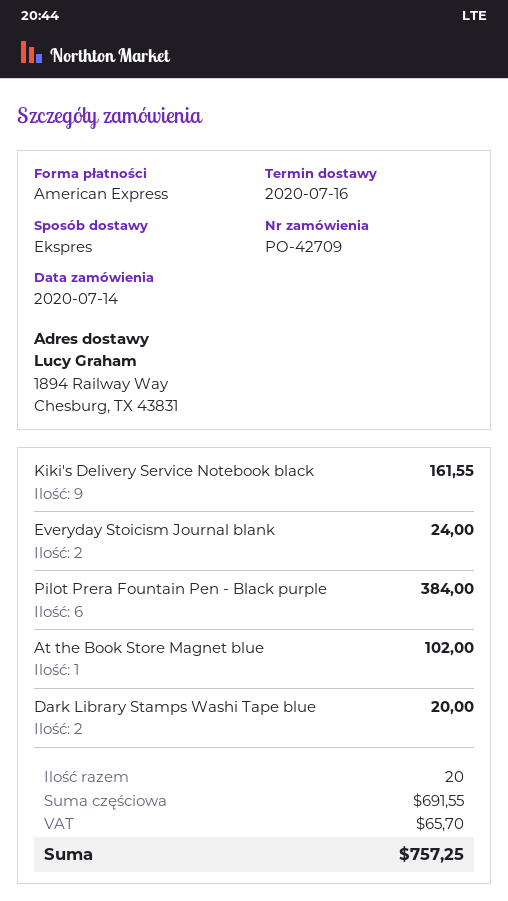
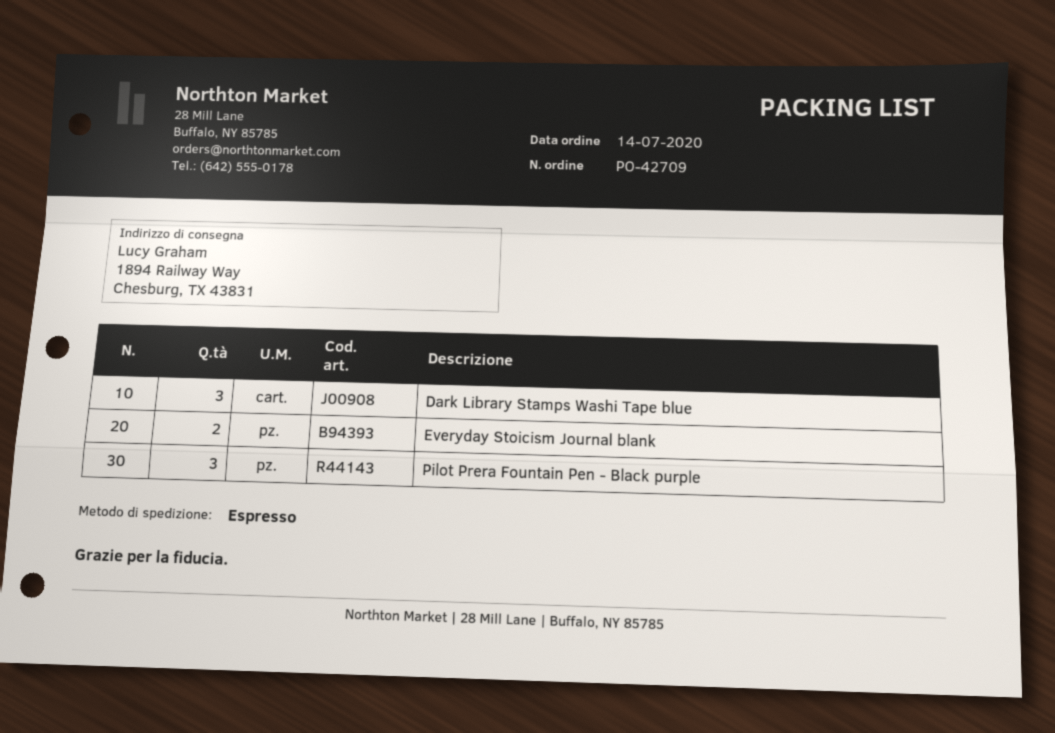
Kiki's Delivery Service Notebook black: 9 -> none
Pilot Prera Fountain Pen - Black purple: 6 -> 3
At the Book Store Magnet blue: 1 -> none
Dark Library Stamps Washi Tape blue: 2 -> 3

